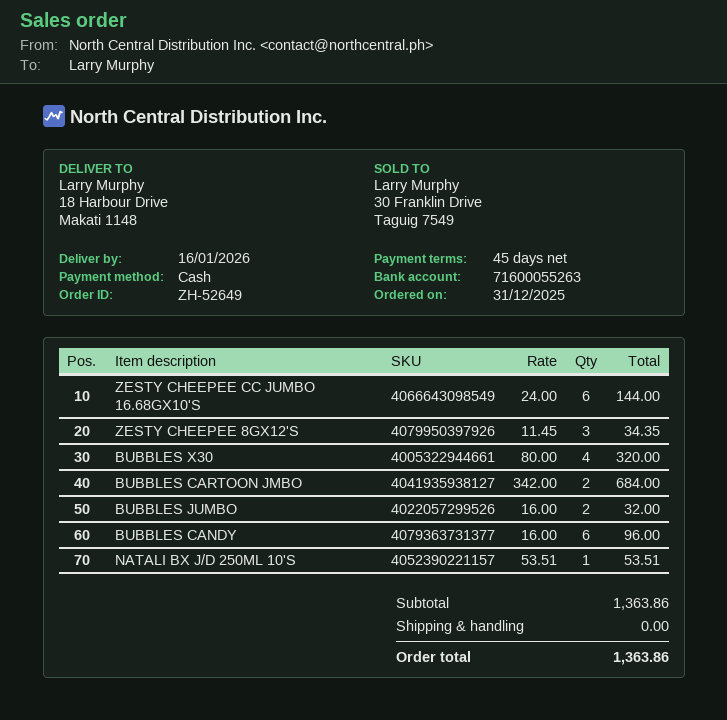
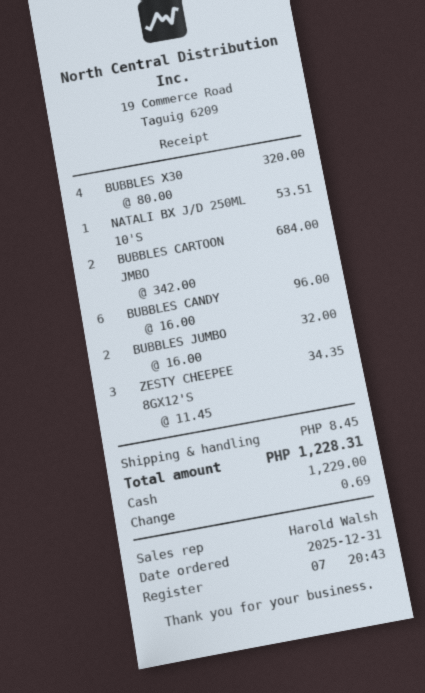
ZESTY CHEEPEE CC JUMBO 16.68GX10'S: 6 x 24.00 = 144.00 -> none
shipping: 0.00 -> 8.45
total: 1363.86 -> 1228.31

